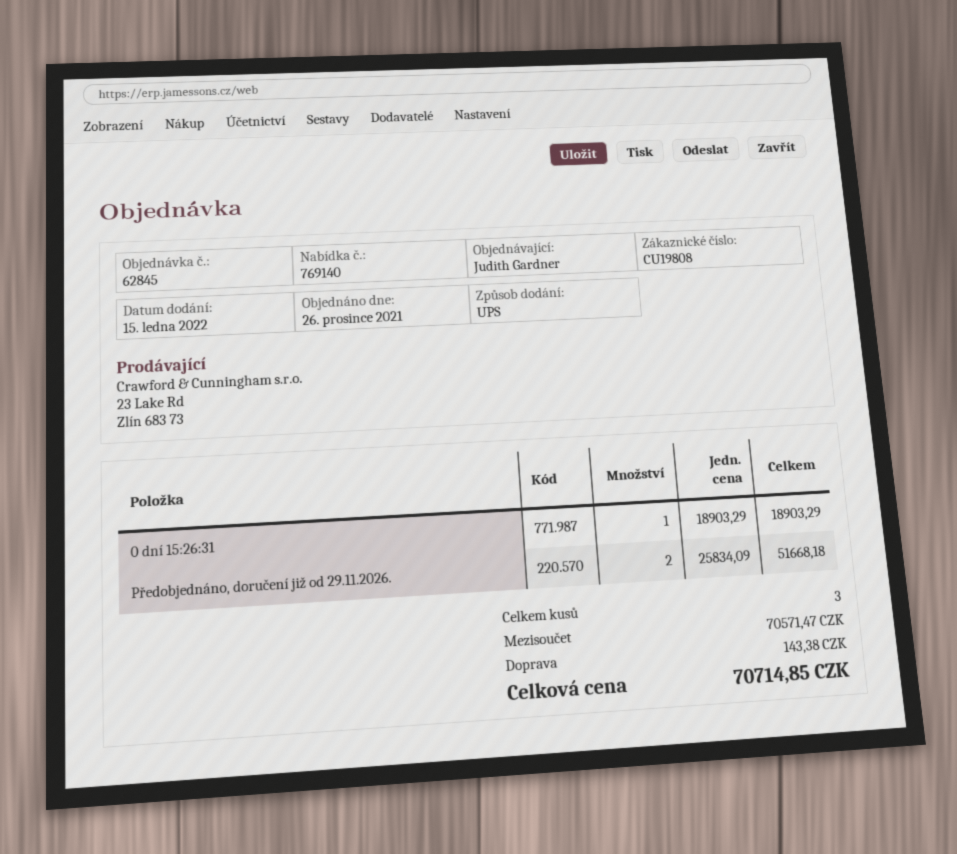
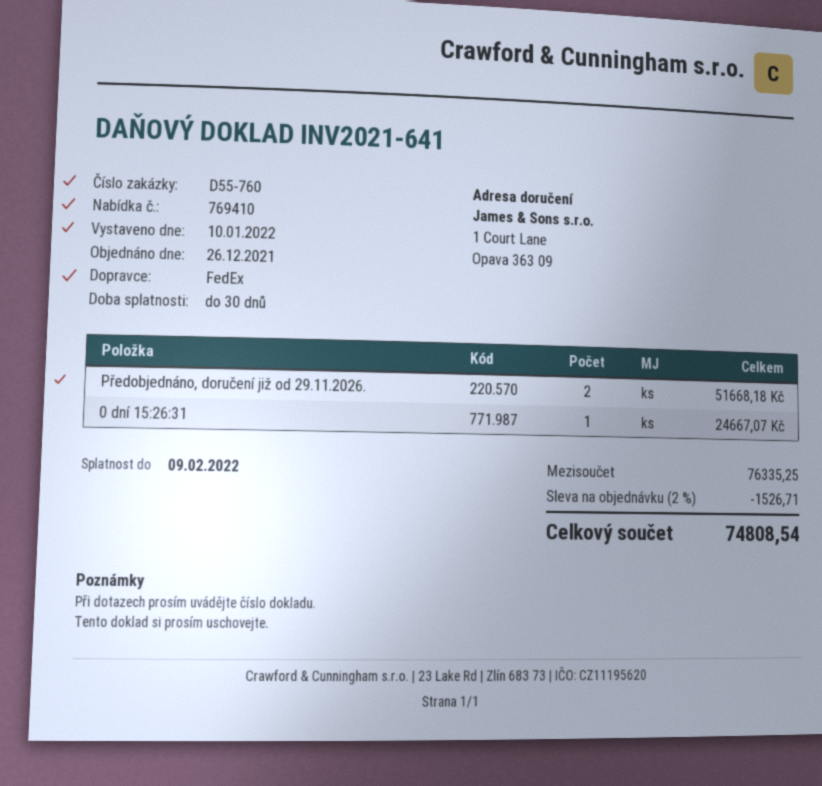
quote number: 769140 -> 769410
shipping method: UPS -> FedEx
0 dní 15:26:31: 1 for 18903.29 -> 1 for 24667.07
subtotal: 70571.47 -> 76335.25
discount: none -> 2% = 1526.71
shipping: 143.38 -> none
total: 70714.85 -> 74808.54

